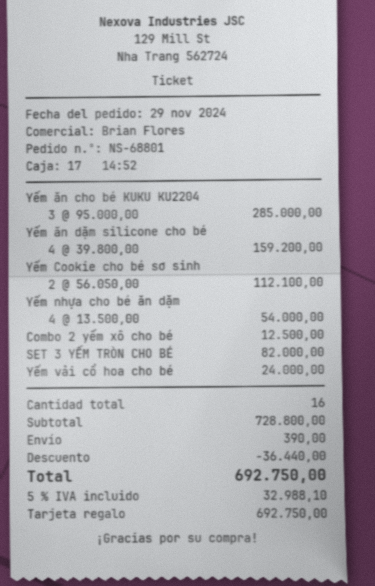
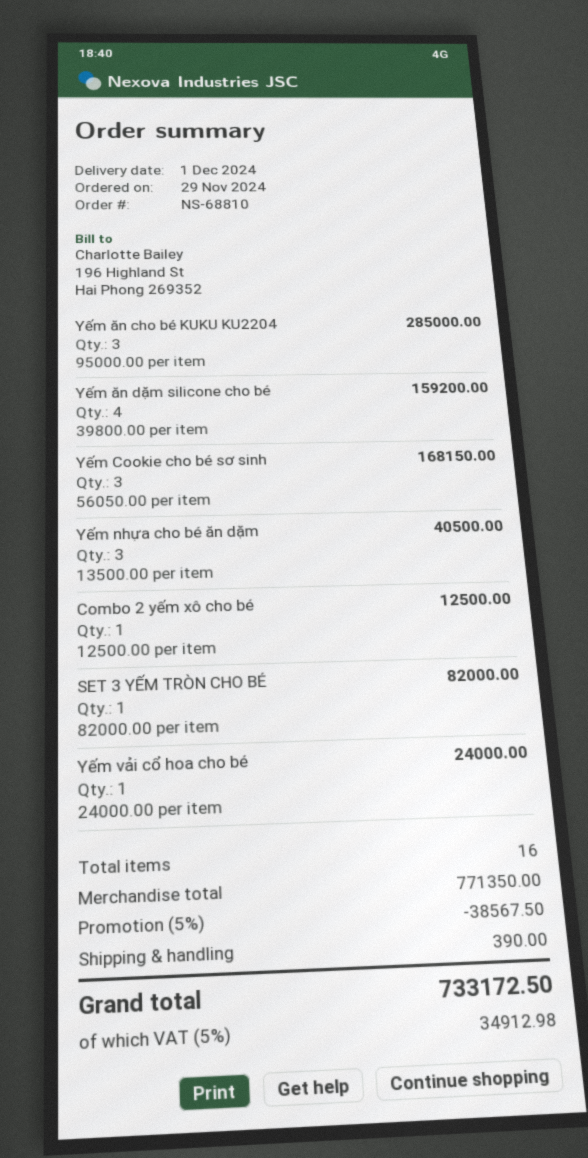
order number: NS-68801 -> NS-68810
Yếm Cookie cho bé sơ sinh: 2 x 56050.00 = 112100.00 -> 3 x 56050.00 = 168150.00
Yếm nhựa cho bé ăn dặm: 4 x 13500.00 = 54000.00 -> 3 x 13500.00 = 40500.00
subtotal: 728800.00 -> 771350.00
discount: 36440.00 -> 38567.50
tax: 5% = 32988.10 -> 5% = 34912.98
total: 692750.00 -> 733172.50

